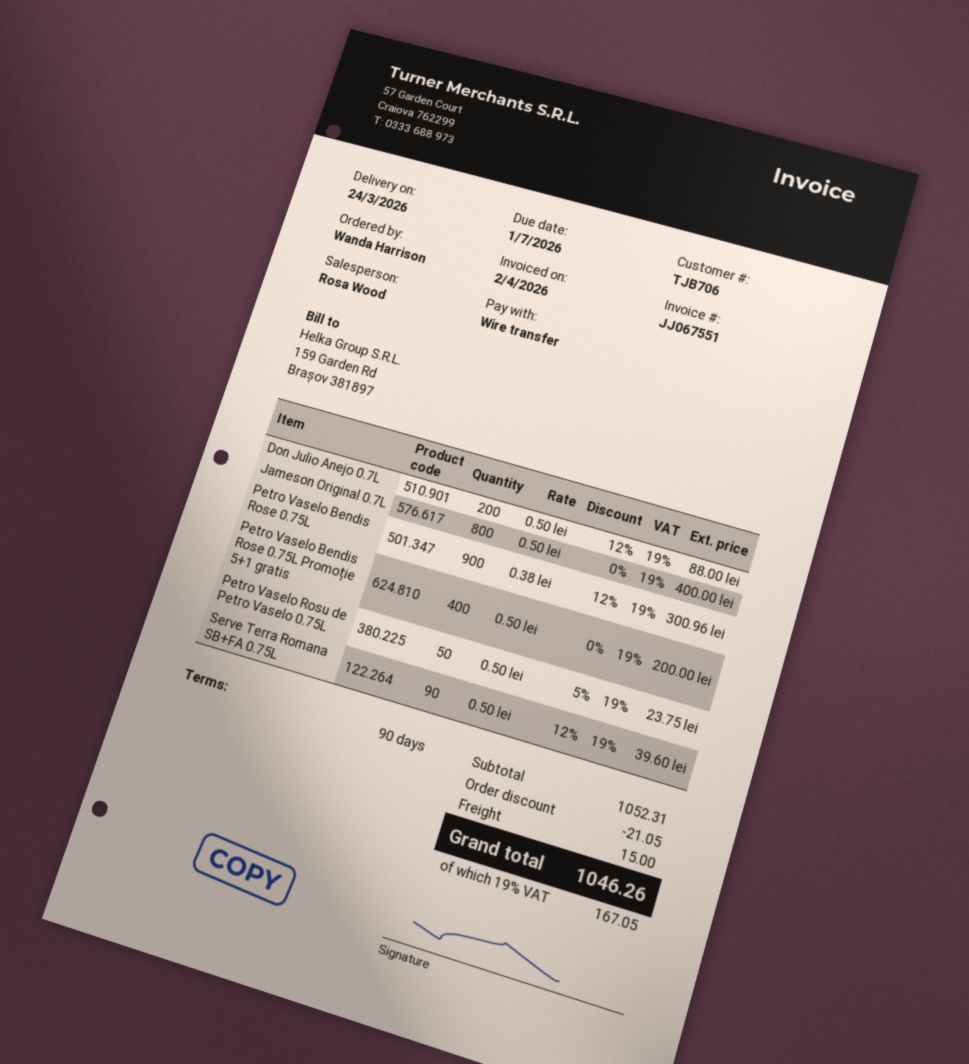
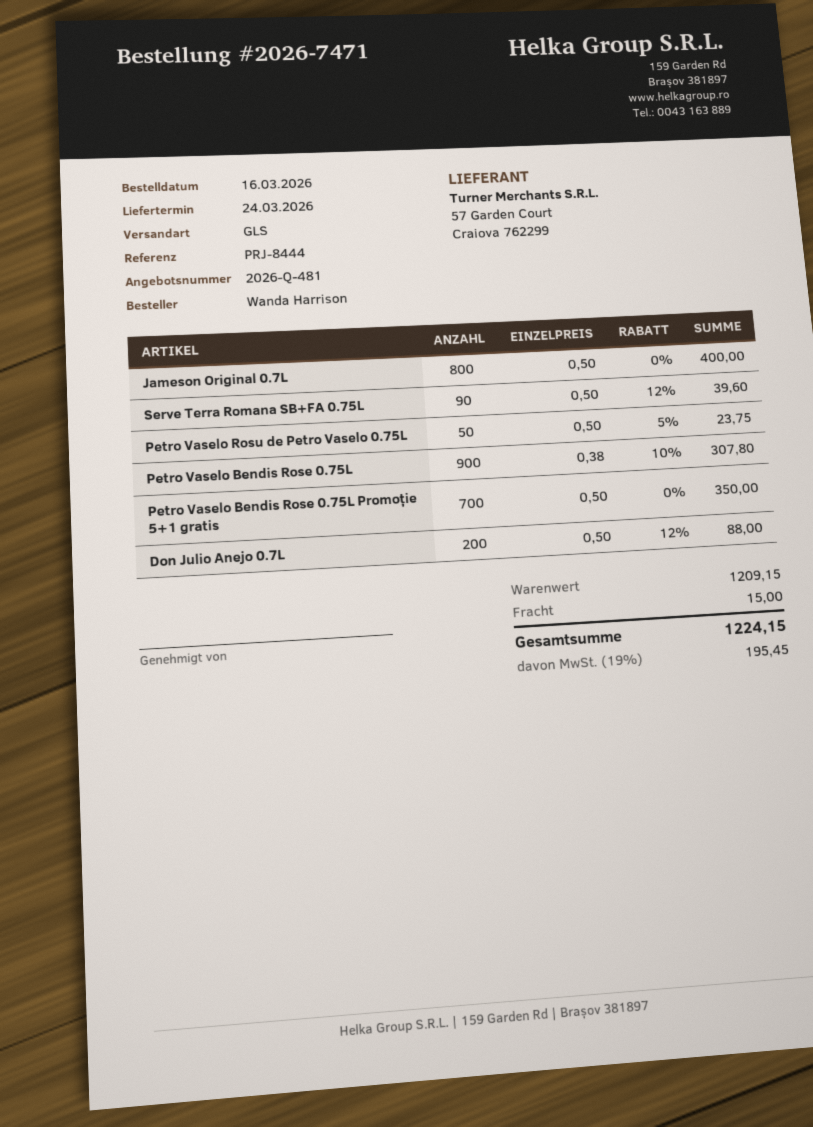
Petro Vaselo Bendis Rose 0.75L: 900 x 0.38 - 12% = 300.96 -> 900 x 0.38 - 10% = 307.80
Petro Vaselo Bendis Rose 0.75L Promoție 5+1 gratis: 400 x 0.50 = 200.00 -> 700 x 0.50 = 350.00
subtotal: 1052.31 -> 1209.15
discount: 21.05 -> none
tax: 19% = 167.05 -> 19% = 195.45
total: 1046.26 -> 1224.15

